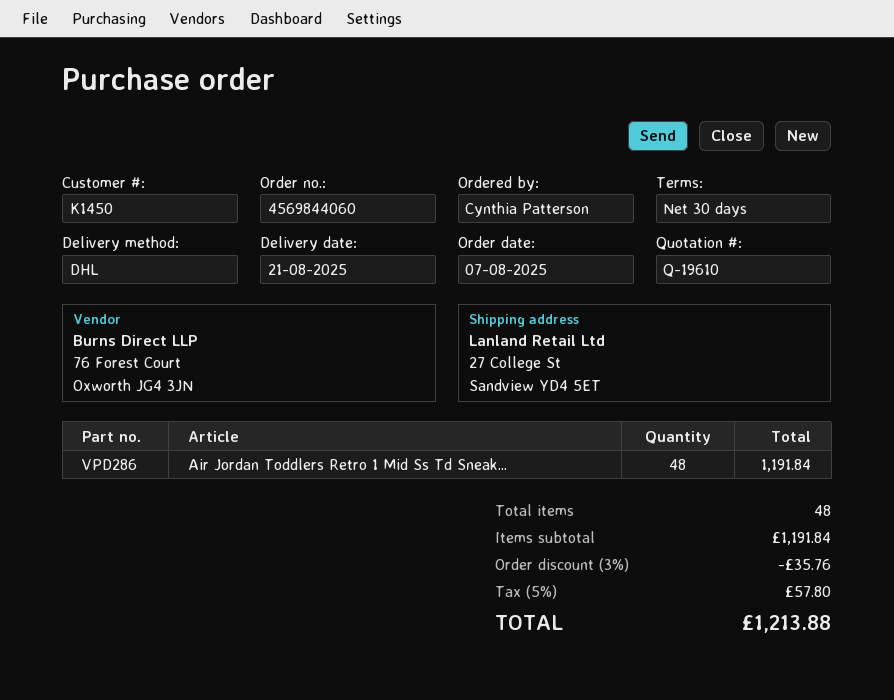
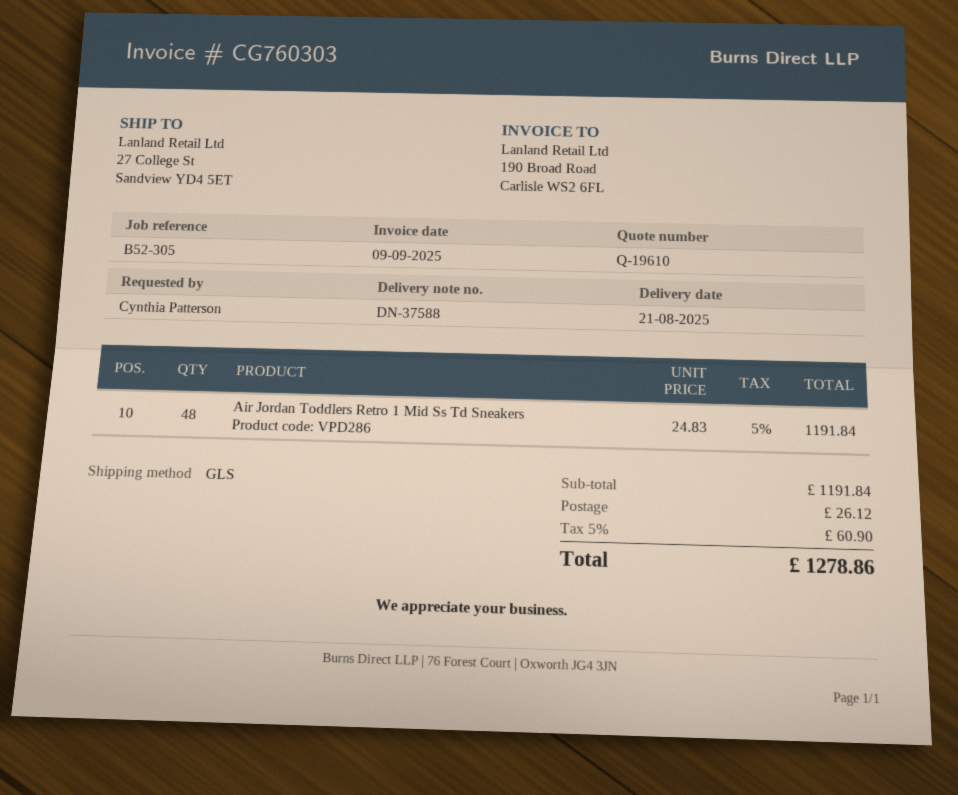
shipping method: DHL -> GLS
discount: 3% = 35.76 -> none
shipping: none -> 26.12
tax: 5% = 57.80 -> 5% = 60.90
total: 1213.88 -> 1278.86

